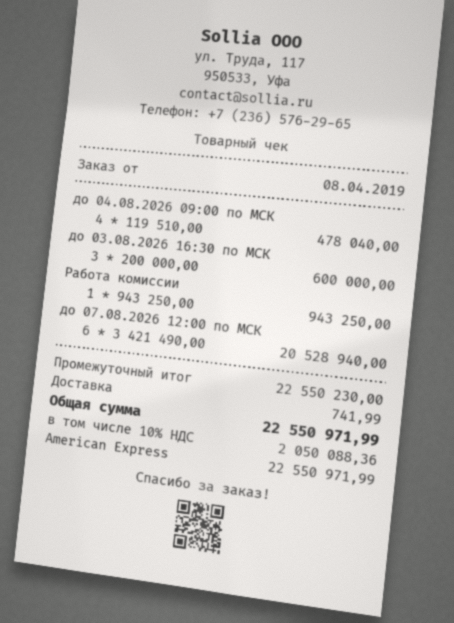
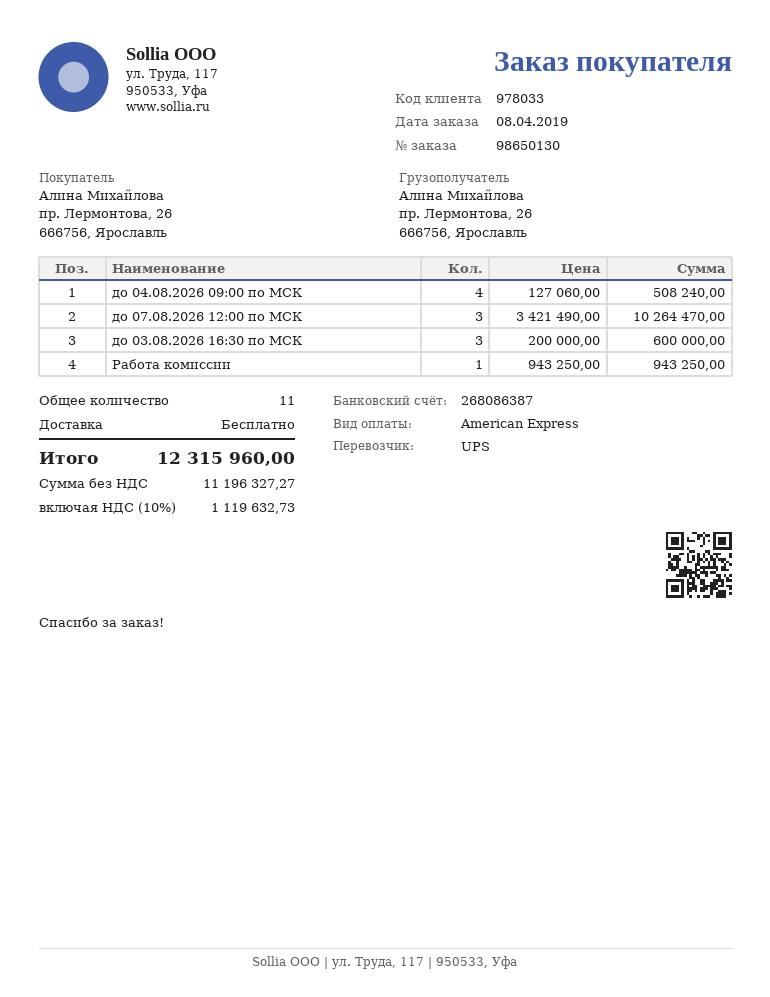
до 04.08.2026 09:00 по МСК: 4 x 119510.00 = 478040.00 -> 4 x 127060.00 = 508240.00
до 07.08.2026 12:00 по МСК: 6 x 3421490.00 = 20528940.00 -> 3 x 3421490.00 = 10264470.00
shipping: 741.99 -> 0.00
tax: 10% = 2050088.36 -> 10% = 1119632.73
total: 22550971.99 -> 12315960.00

